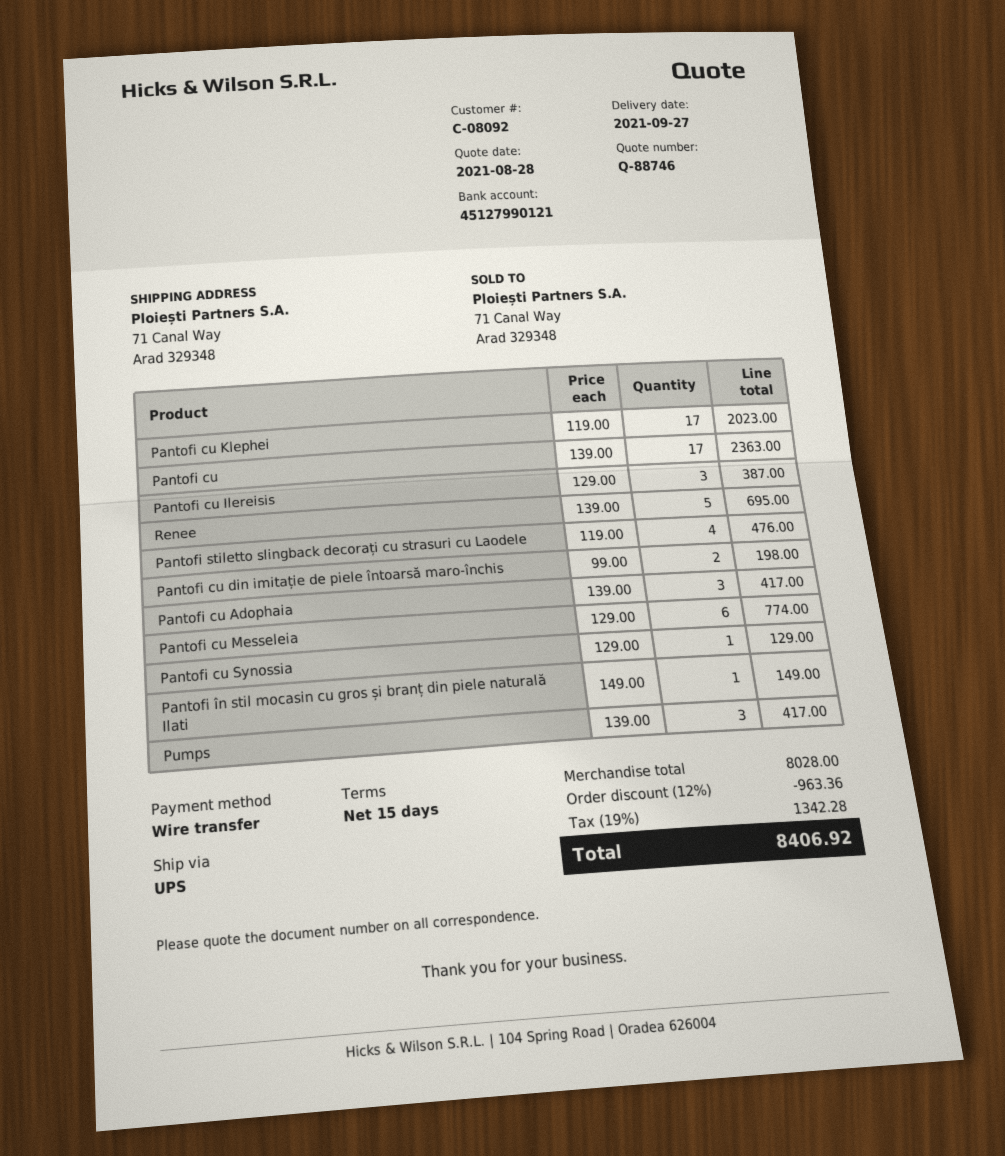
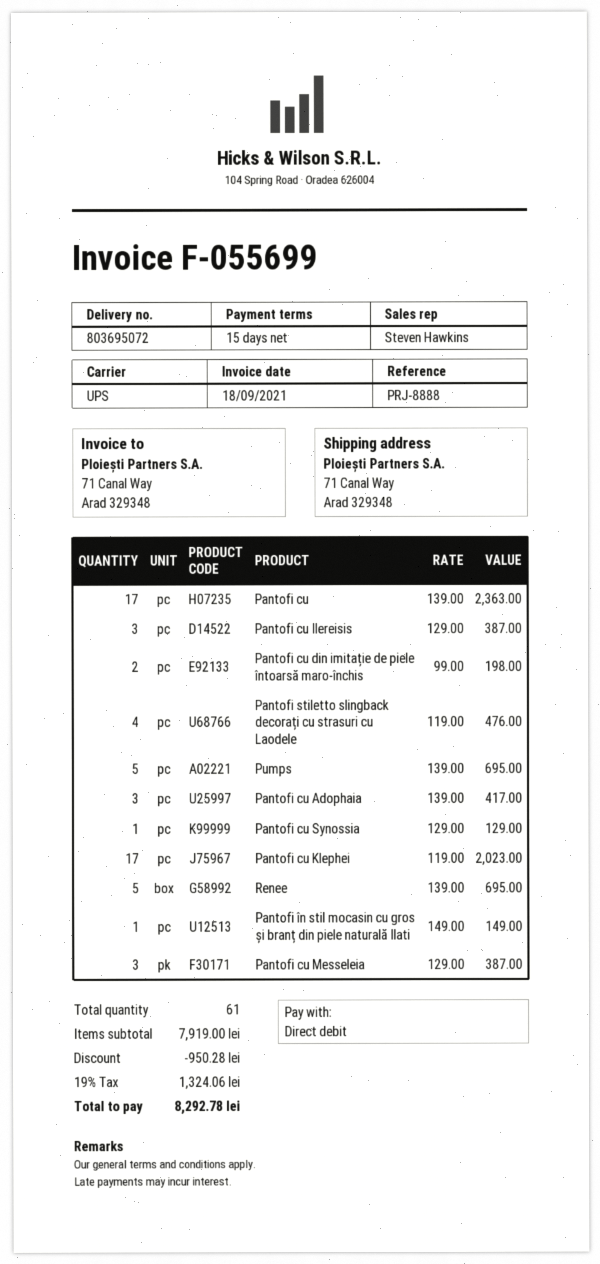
payment method: bank transfer -> direct debit
Pantofi cu Messeleia: 6 x 129.00 = 774.00 -> 3 x 129.00 = 387.00
Pumps: 3 x 139.00 = 417.00 -> 5 x 139.00 = 695.00
subtotal: 8028.00 -> 7919.00
discount: 963.36 -> 950.28
tax: 19% = 1342.28 -> 19% = 1324.06
total: 8406.92 -> 8292.78

